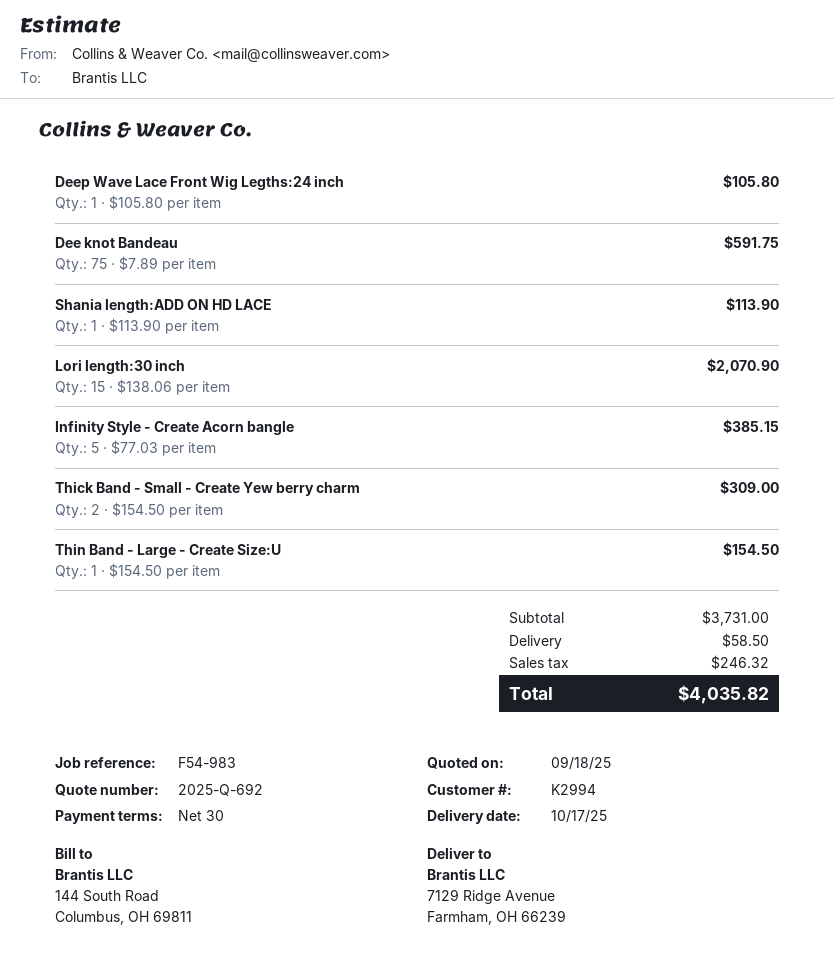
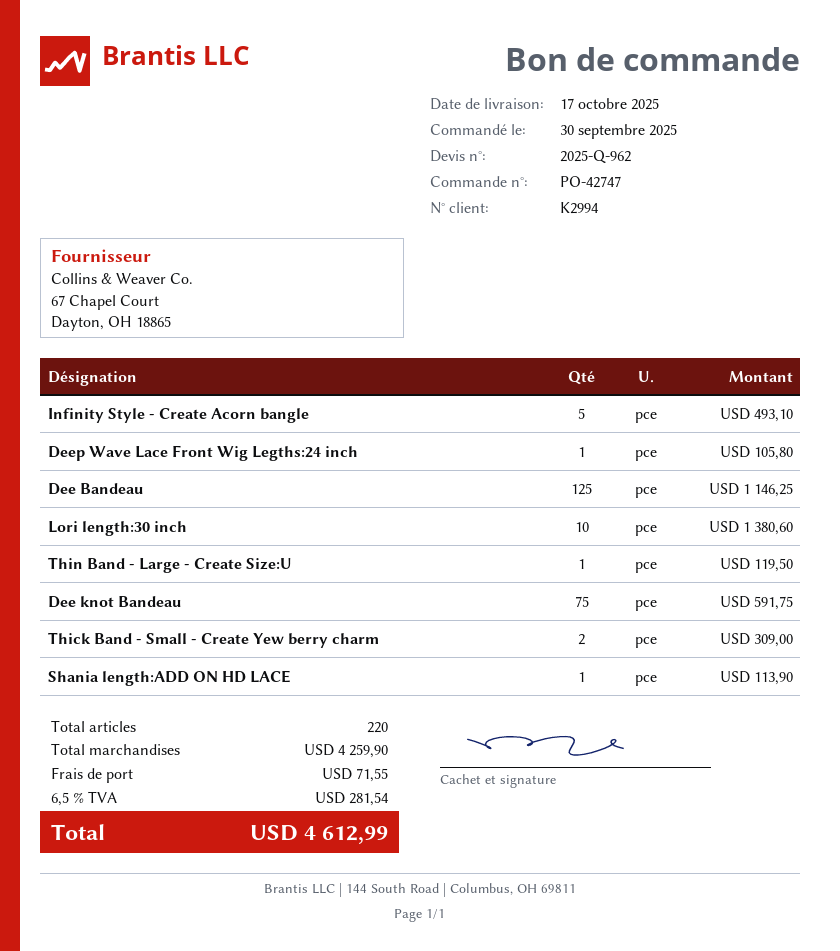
quote number: 2025-Q-692 -> 2025-Q-962
Lori length:30 inch: 15 for 2070.90 -> 10 for 1380.60
Infinity Style - Create Acorn bangle: 5 for 385.15 -> 5 for 493.10
Thin Band - Large - Create Size:U: 1 for 154.50 -> 1 for 119.50
Dee Bandeau: none -> 125 for 1146.25
subtotal: 3731.00 -> 4259.90
shipping: 58.50 -> 71.55
tax: 246.32 -> 281.54
total: 4035.82 -> 4612.99

